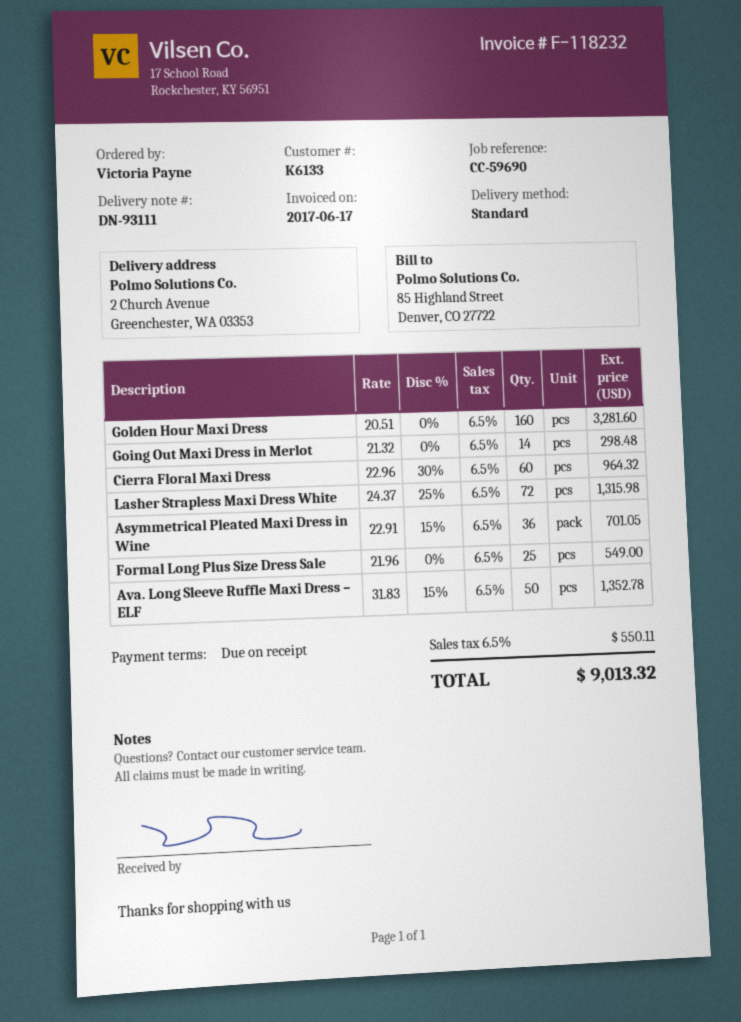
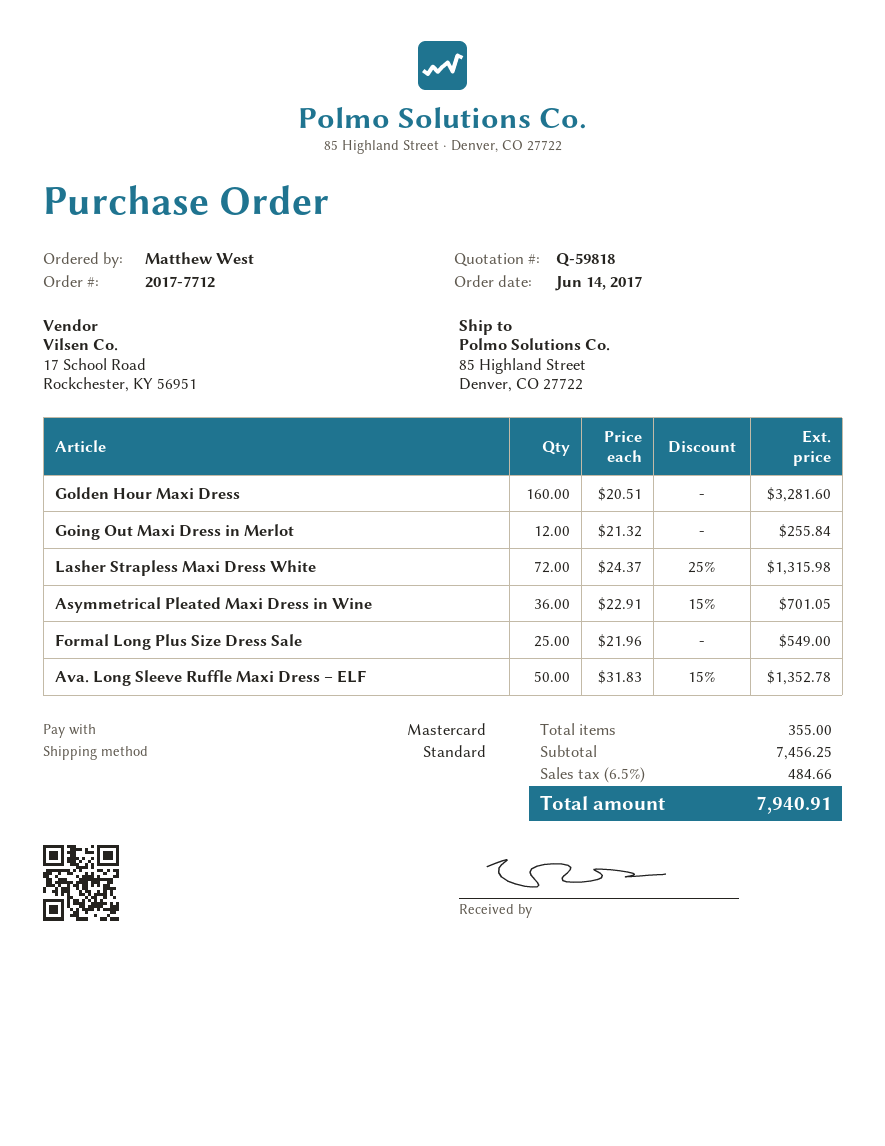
ordered by: Victoria Payne -> Matthew West
ship to: 2 Church Avenue, Greenchester, WA 03353 -> 85 Highland Street, Denver, CO 27722
Going Out Maxi Dress in Merlot: 14 x 21.32 = 298.48 -> 12 x 21.32 = 255.84
Cierra Floral Maxi Dress: 60 x 22.96 - 30% = 964.32 -> none
tax: 6.5% = 550.11 -> 6.5% = 484.66
total: 9013.32 -> 7940.91

